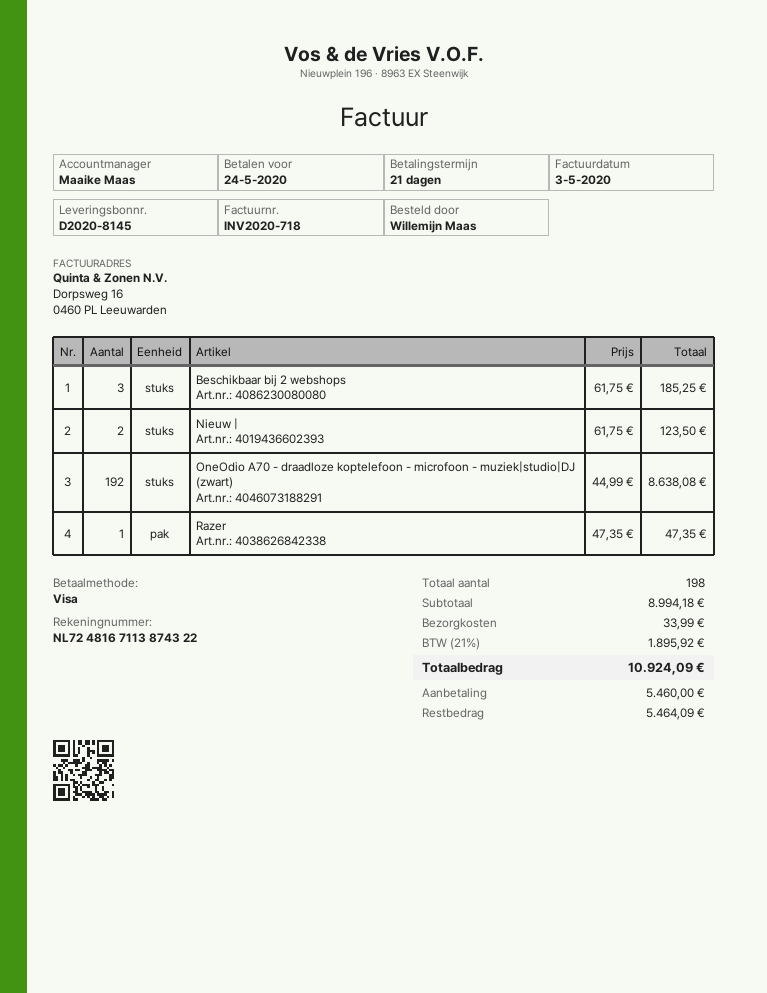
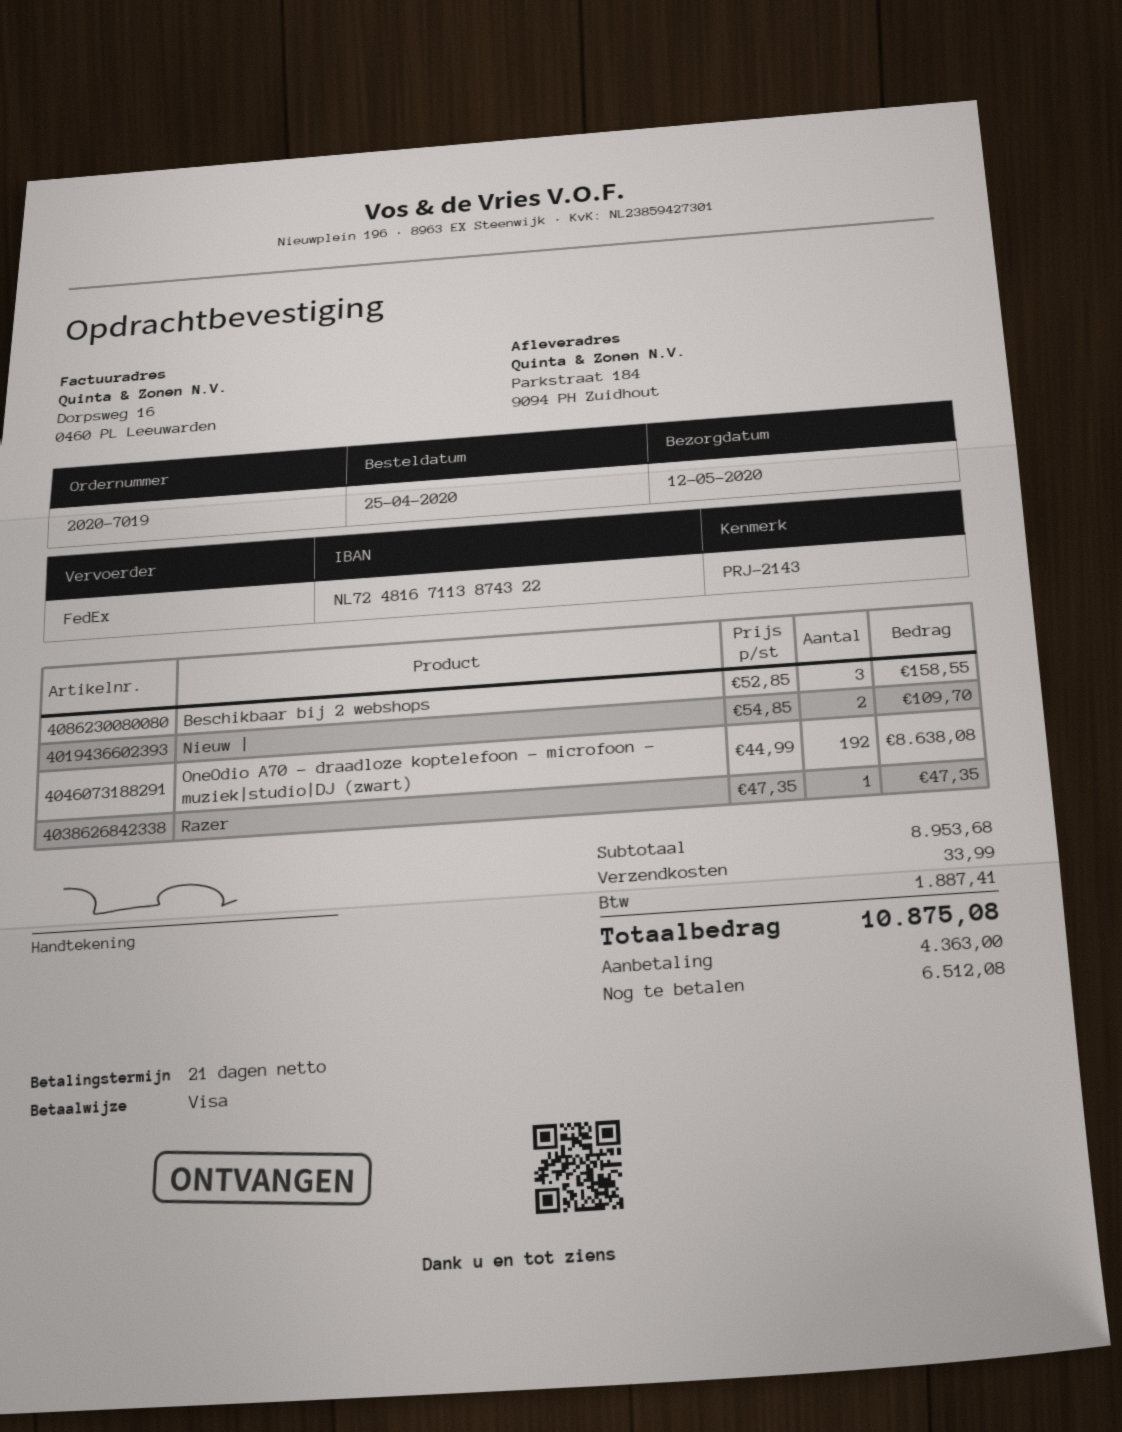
Beschikbaar bij 2 webshops: 3 x 61.75 = 185.25 -> 3 x 52.85 = 158.55
Nieuw |: 2 x 61.75 = 123.50 -> 2 x 54.85 = 109.70
subtotal: 8994.18 -> 8953.68
tax: 1895.92 -> 1887.41
total: 10924.09 -> 10875.08
deposit: 5460.00 -> 4363.00
balance: 5464.09 -> 6512.08

